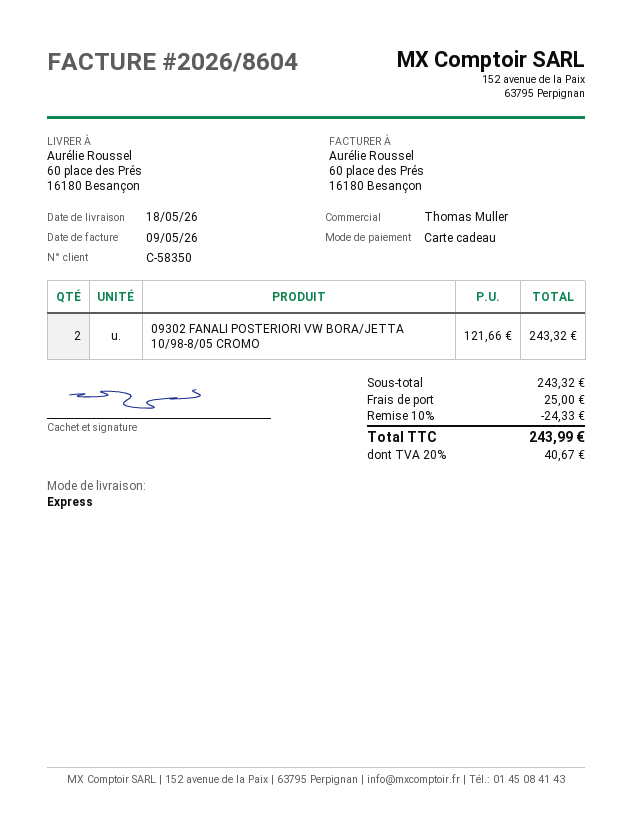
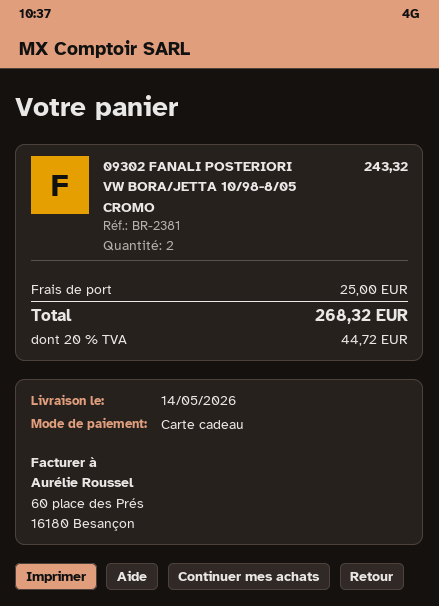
delivery date: 2026-05-18 -> 2026-05-14
discount: 10% = 24.33 -> none
tax: 20% = 40.67 -> 20% = 44.72
total: 243.99 -> 268.32

